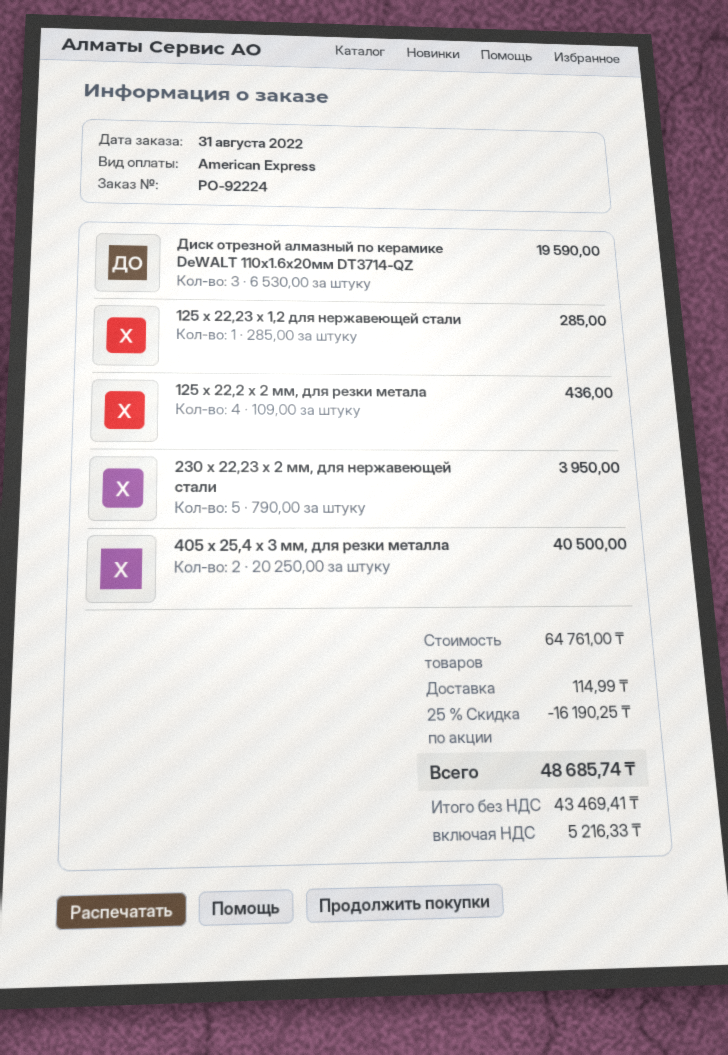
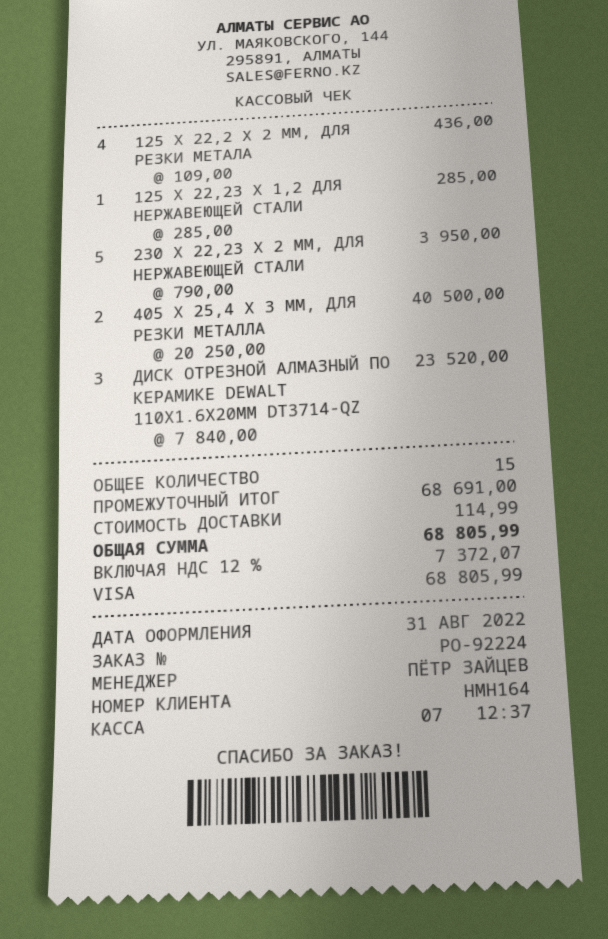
payment method: American Express -> Visa
Диск отрезной алмазный по керамике DeWALT 110х1.6х20мм DT3714-QZ: 3 x 6530.00 = 19590.00 -> 3 x 7840.00 = 23520.00
subtotal: 64761.00 -> 68691.00
discount: 25% = 16190.25 -> none
tax: 5216.33 -> 7372.07
total: 48685.74 -> 68805.99

